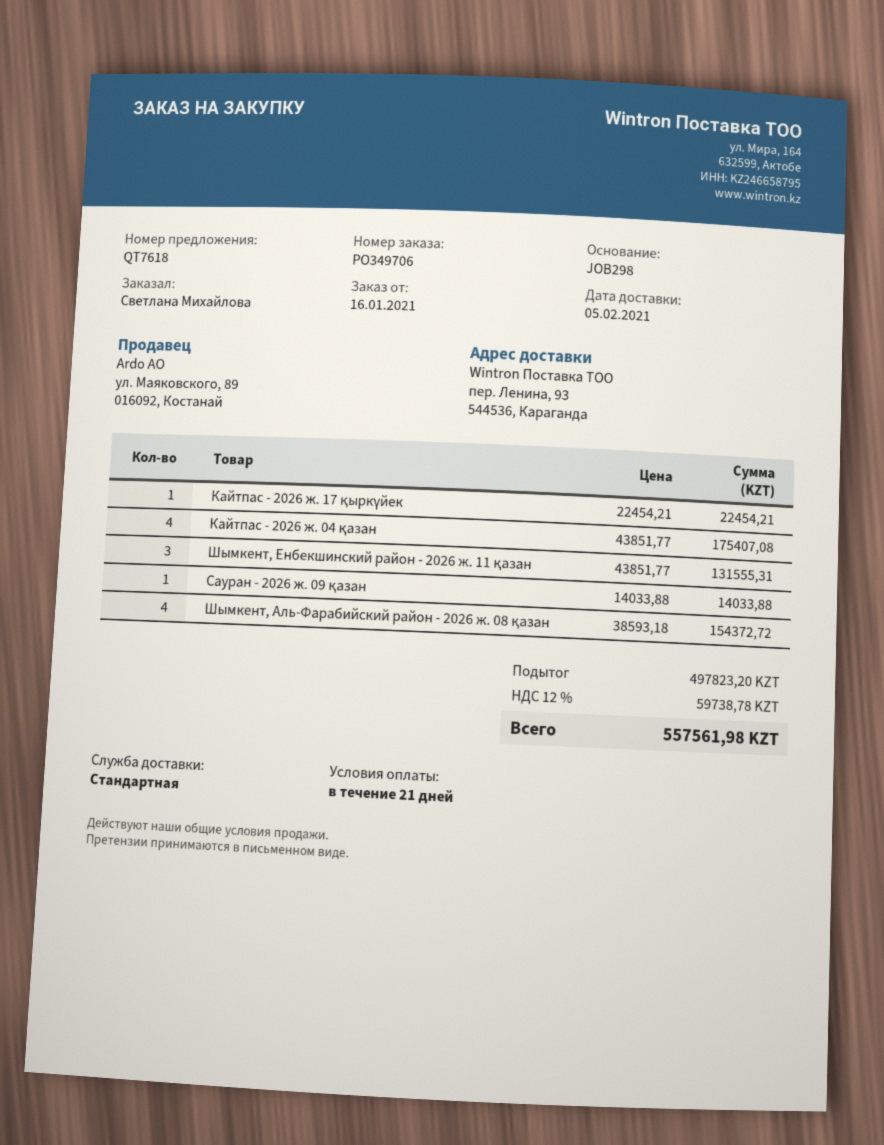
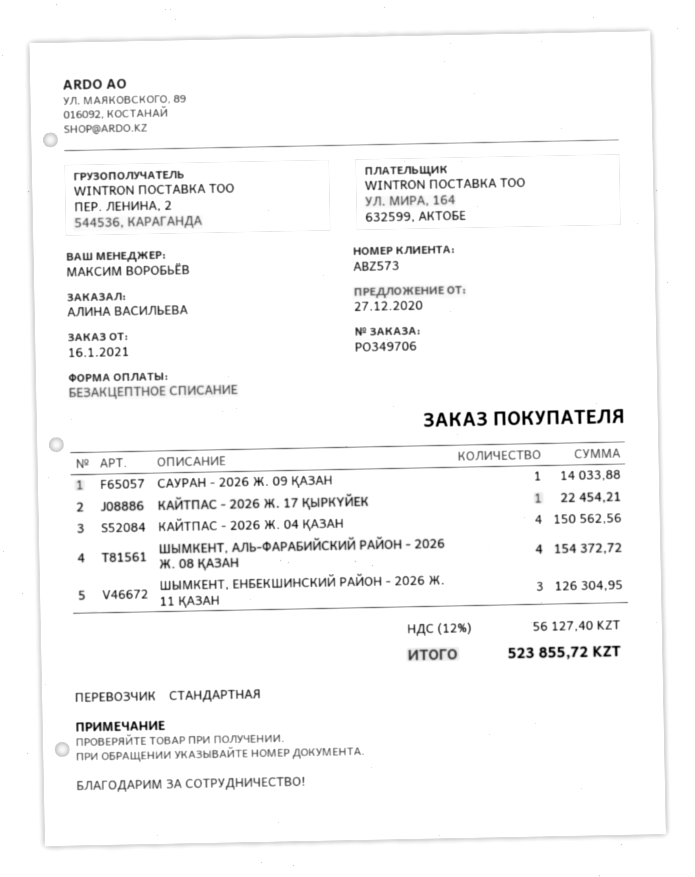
ordered by: Светлана Михайлова -> АЛИНА ВАСИЛЬЕВА
ship to: пер. Ленина, 93, 544536, Караганда -> ПЕР. ЛЕНИНА, 2, 544536, КАРАГАНДА
Кайтпас - 2026 ж. 04 қазан: 4 for 175407.08 -> 4 for 150562.56
Шымкент, Енбекшинский район - 2026 ж. 11 қазан: 3 for 131555.31 -> 3 for 126304.95
tax: 12% = 59738.78 -> 12% = 56127.40
total: 557561.98 -> 523855.72

